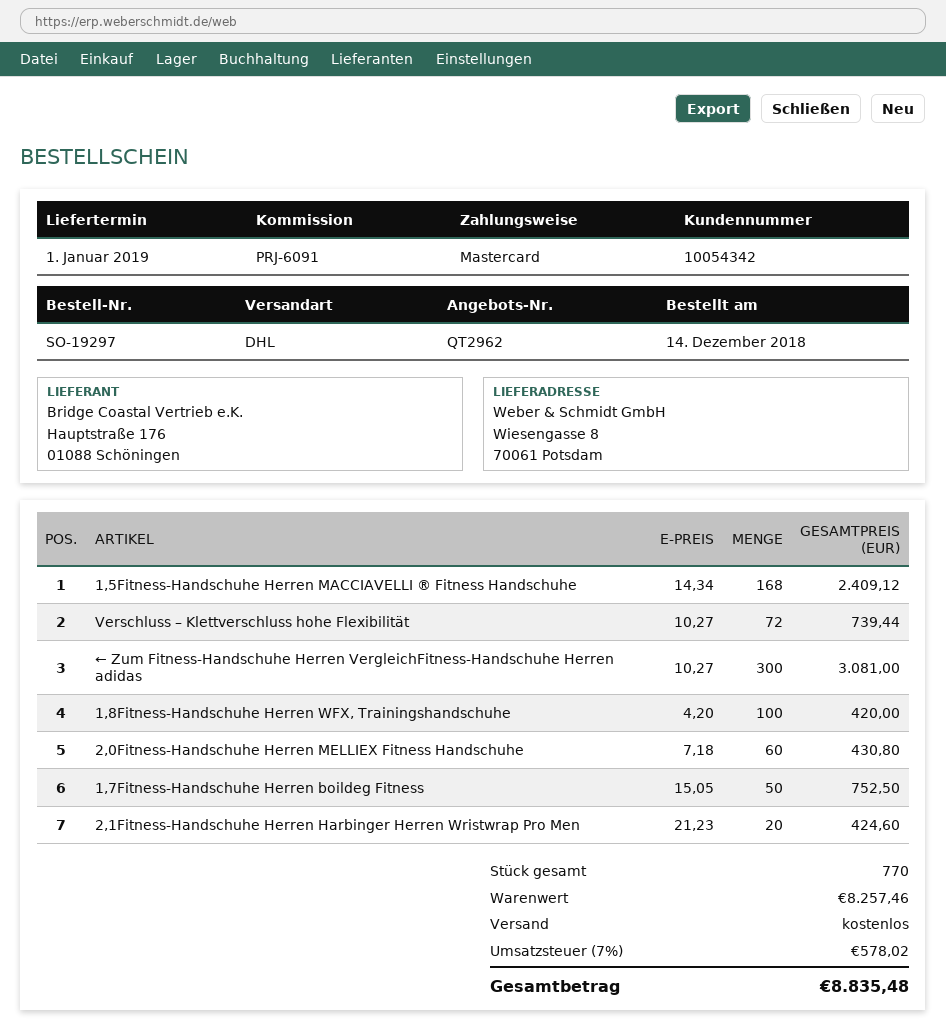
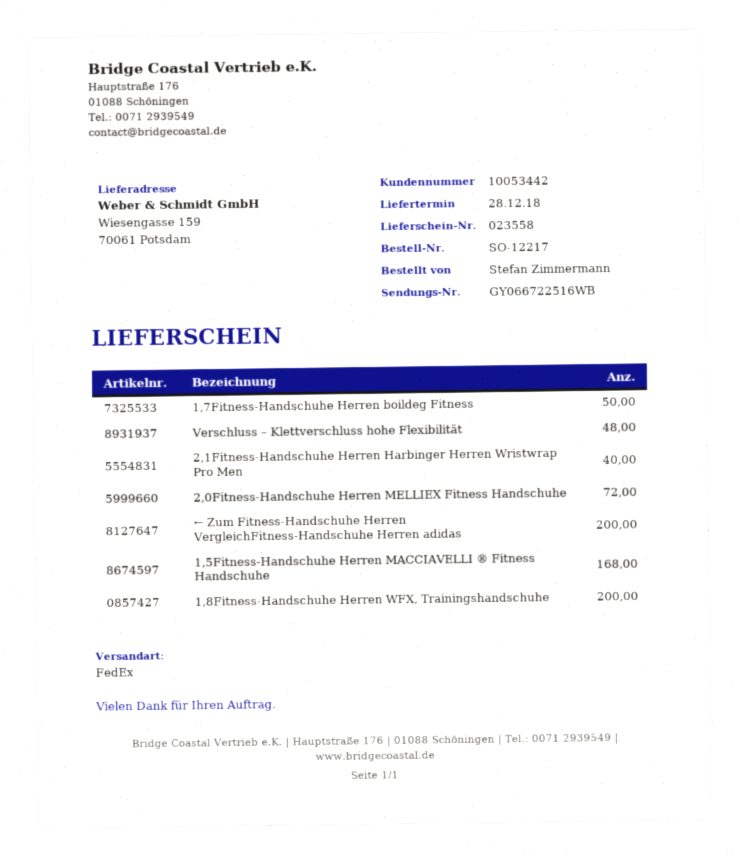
order number: SO-19297 -> SO-12217
delivery date: 2019-01-01 -> 2018-12-28
customer number: 10054342 -> 10053442
shipping method: DHL -> FedEx
ship to: Wiesengasse 8, 70061 Potsdam -> Wiesengasse 159, 70061 Potsdam
Verschluss – Klettverschluss hohe Flexibilität: 72 -> 48
← Zum Fitness-Handschuhe Herren VergleichFitness-Handschuhe Herren adidas: 300 -> 200
1,8Fitness-Handschuhe Herren WFX, Trainingshandschuhe: 100 -> 200
2,0Fitness-Handschuhe Herren MELLIEX Fitness Handschuhe: 60 -> 72
2,1Fitness-Handschuhe Herren Harbinger Herren Wristwrap Pro Men: 20 -> 40

